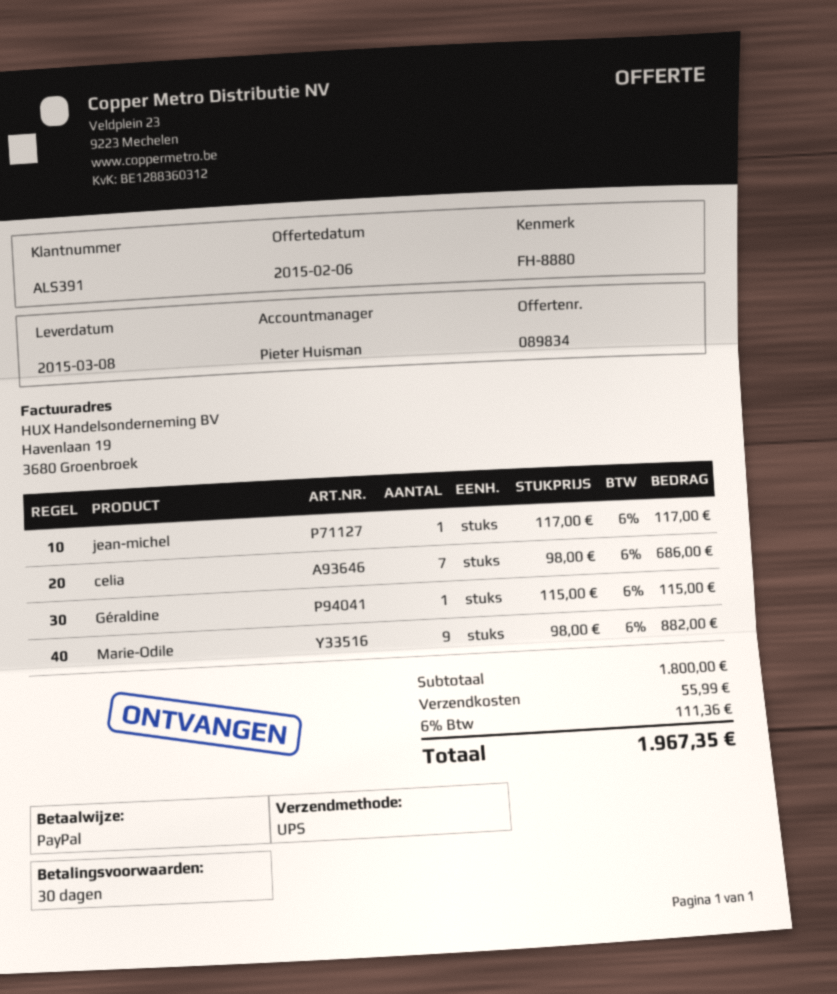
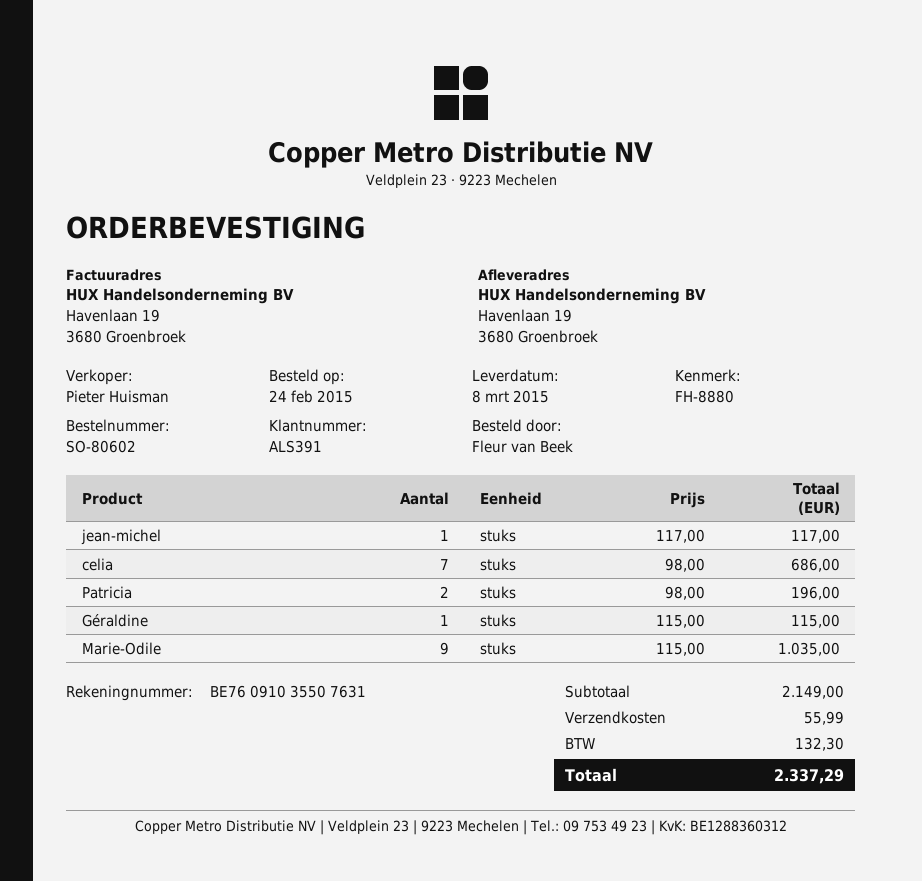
Marie-Odile: 9 x 98.00 = 882.00 -> 9 x 115.00 = 1035.00
Patricia: none -> 2 x 98.00 = 196.00
subtotal: 1800.00 -> 2149.00
tax: 111.36 -> 132.30
total: 1967.35 -> 2337.29

